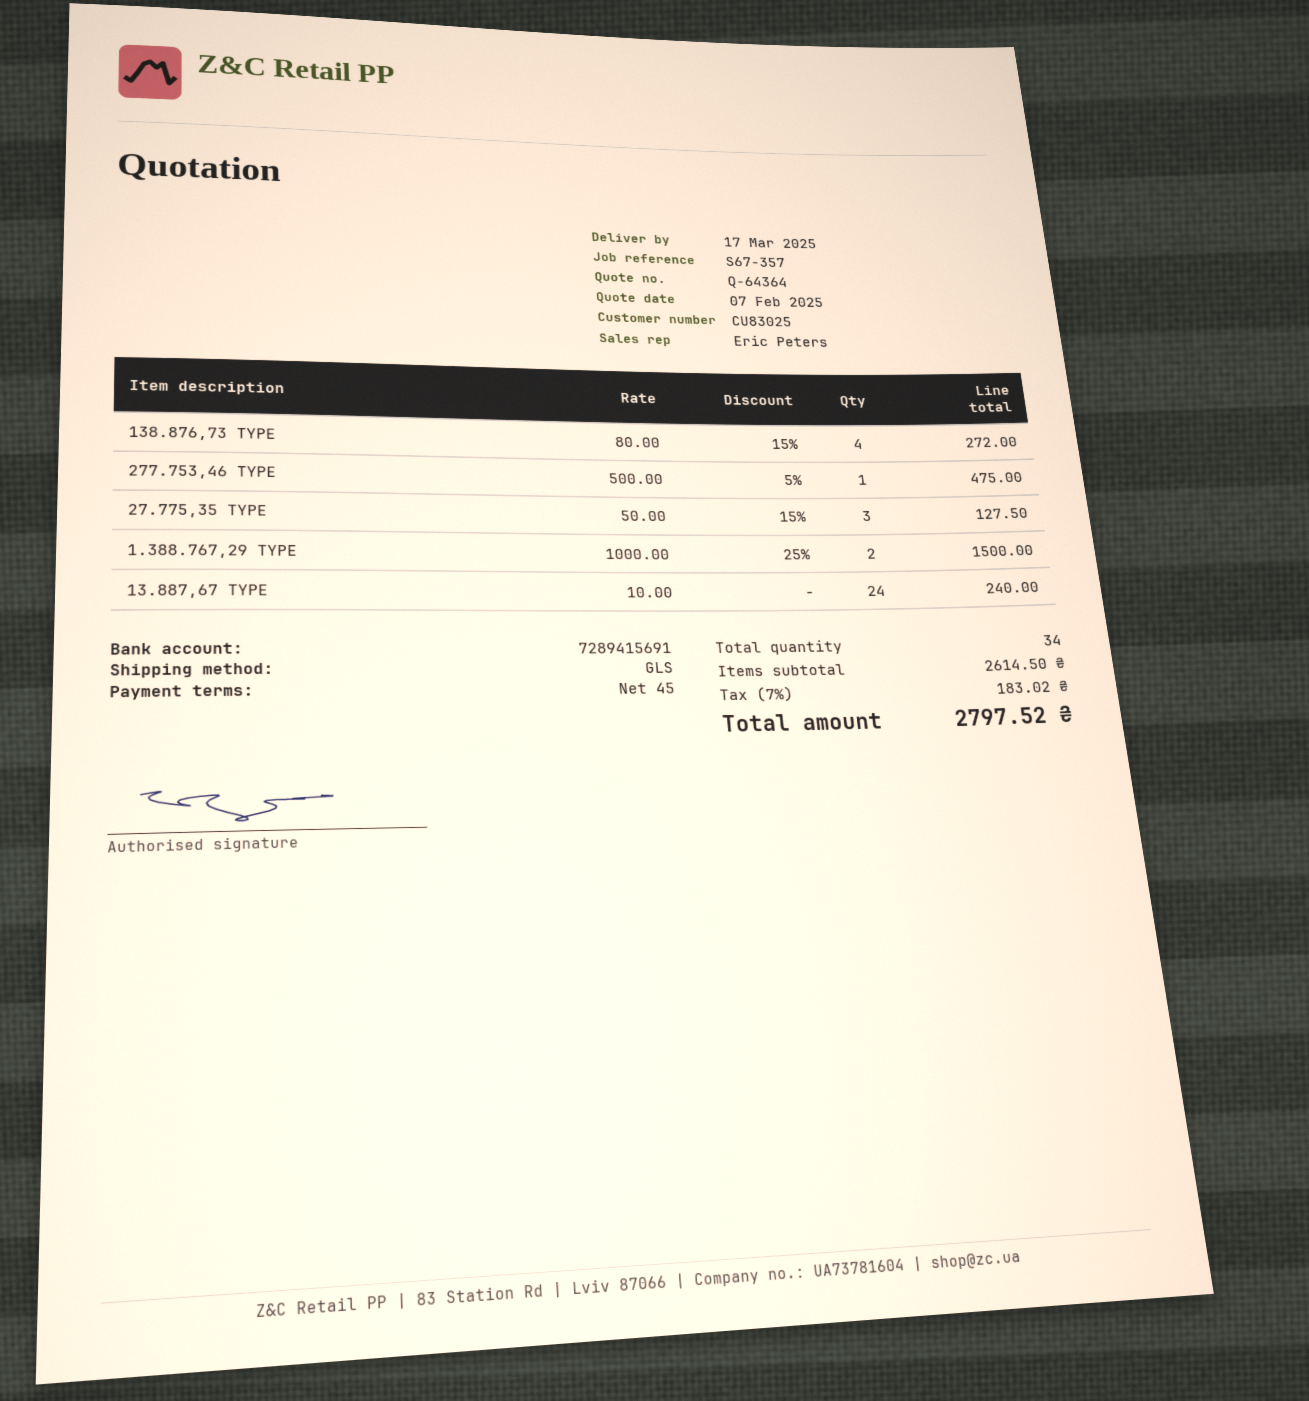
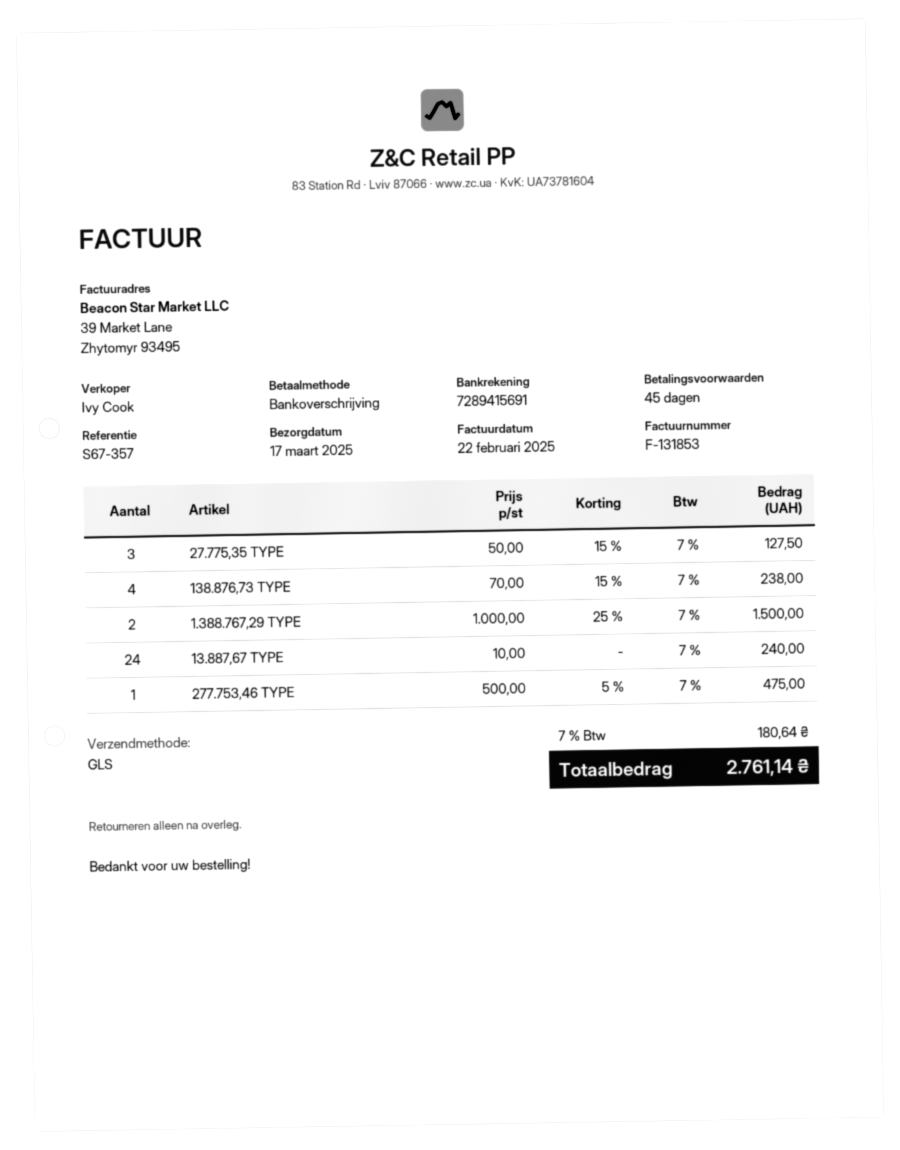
sales rep: Eric Peters -> Ivy Cook
138.876,73 TYPE: 4 x 80.00 - 15% = 272.00 -> 4 x 70.00 - 15% = 238.00
tax: 7% = 183.02 -> 7% = 180.64
total: 2797.52 -> 2761.14

